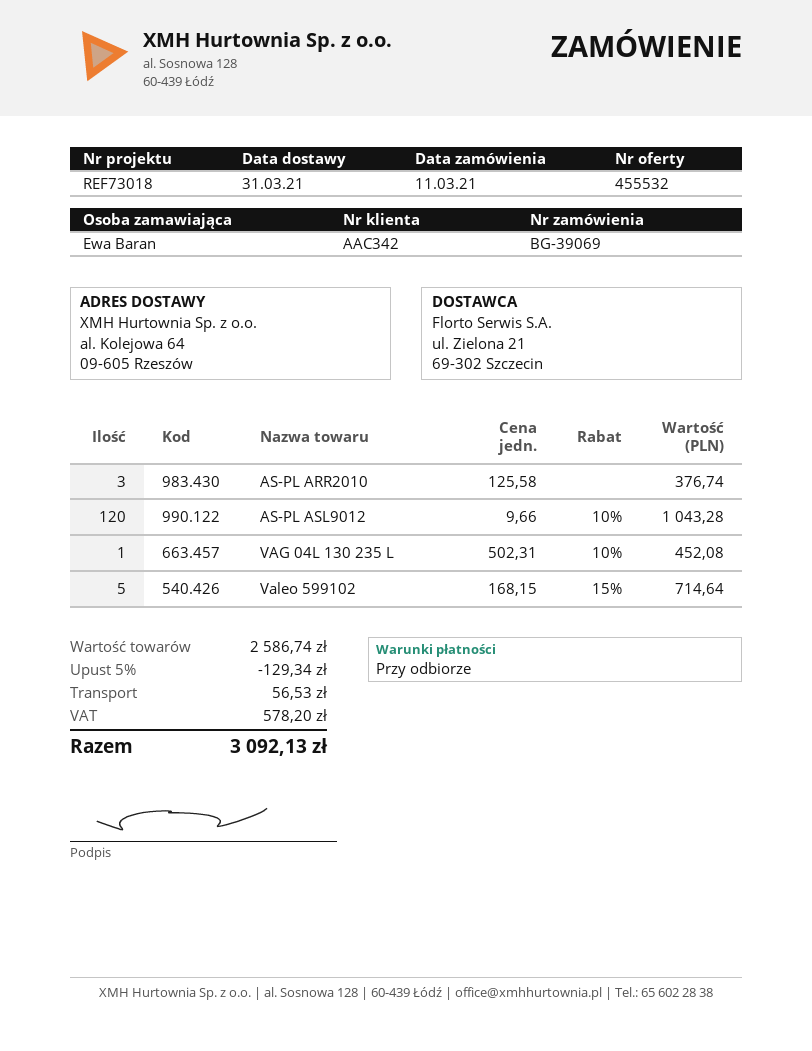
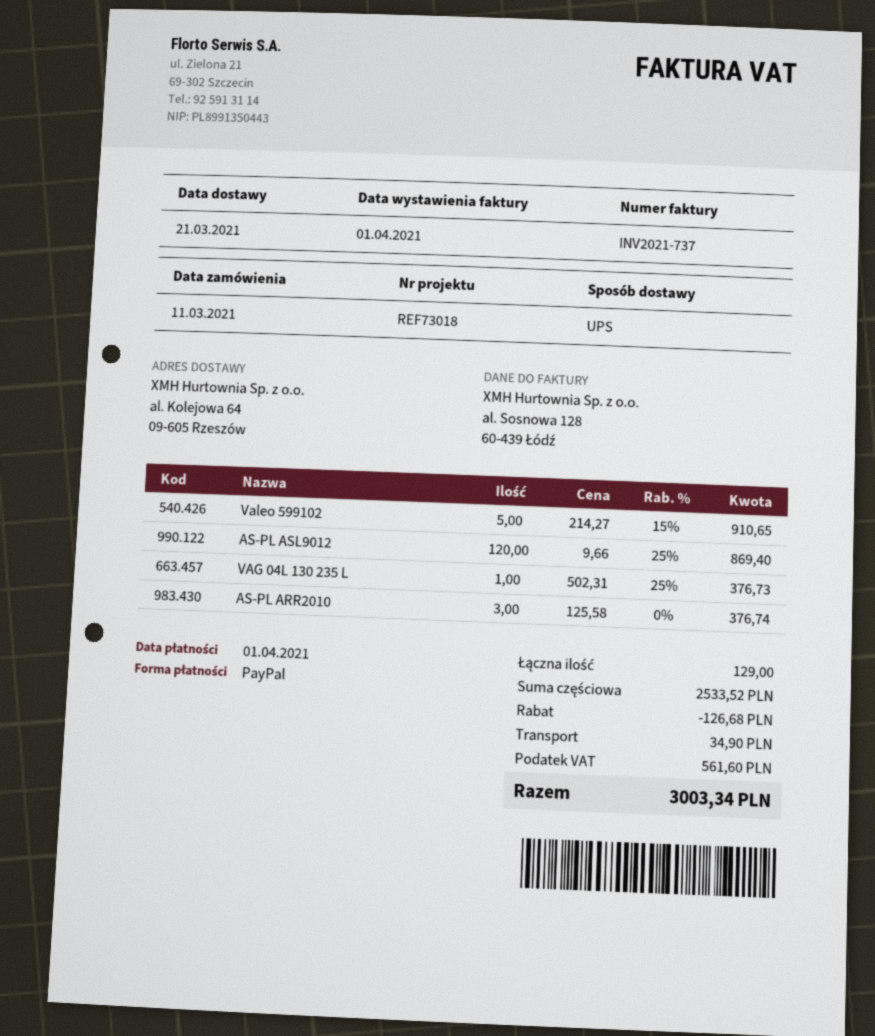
delivery date: 2021-03-31 -> 2021-03-21
AS-PL ASL9012: 120 x 9.66 - 10% = 1043.28 -> 120 x 9.66 - 25% = 869.40
VAG 04L 130 235 L: 1 x 502.31 - 10% = 452.08 -> 1 x 502.31 - 25% = 376.73
Valeo 599102: 5 x 168.15 - 15% = 714.64 -> 5 x 214.27 - 15% = 910.65
subtotal: 2586.74 -> 2533.52
discount: 129.34 -> 126.68
shipping: 56.53 -> 34.90
tax: 578.20 -> 561.60
total: 3092.13 -> 3003.34

